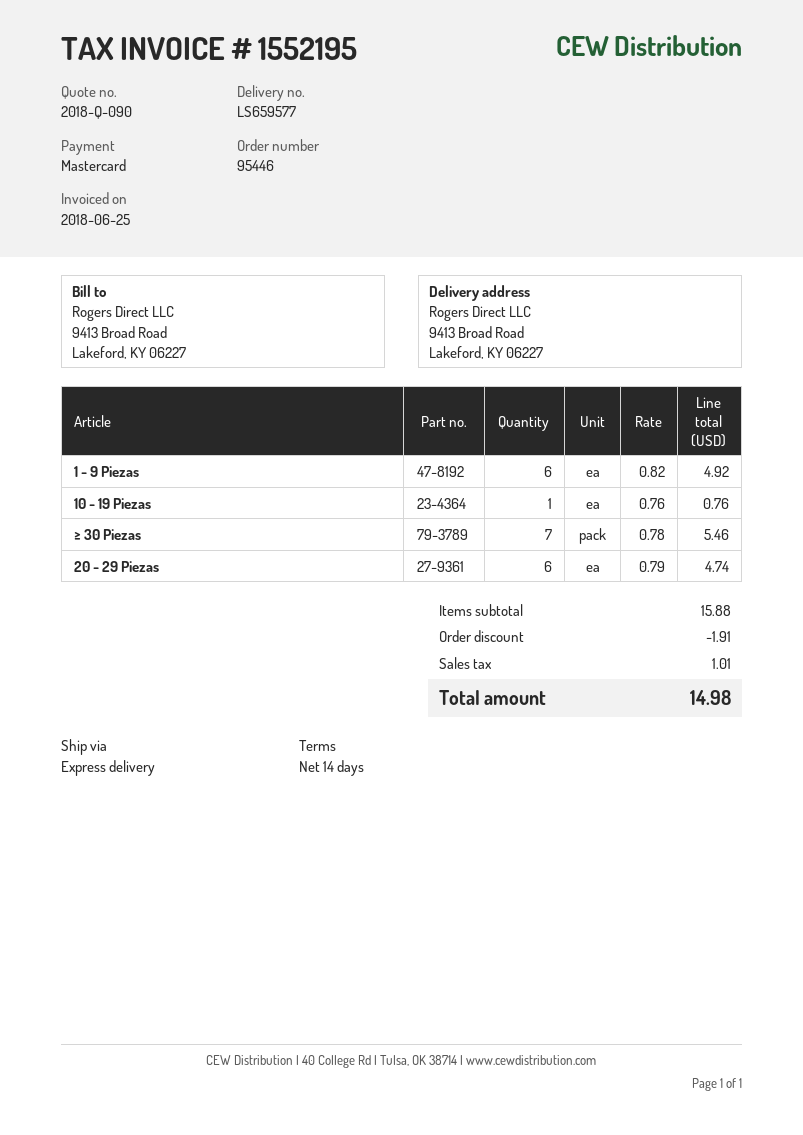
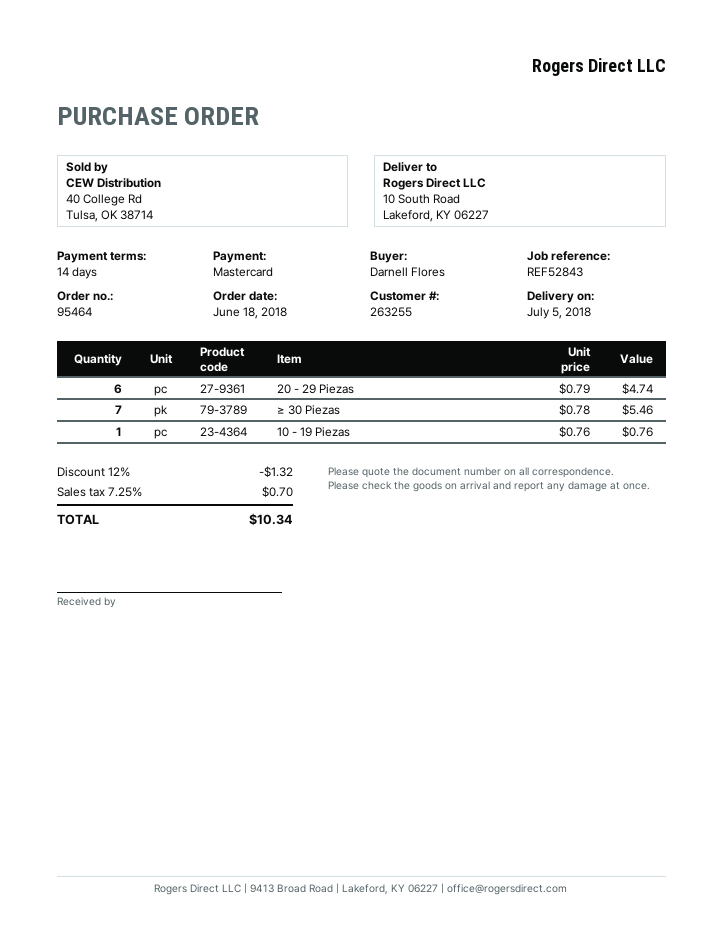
order number: 95446 -> 95464
ship to: 9413 Broad Road, Lakeford, KY 06227 -> 10 South Road, Lakeford, KY 06227
1 - 9 Piezas: 6 x 0.82 = 4.92 -> none
discount: 1.91 -> 1.32
tax: 1.01 -> 0.70
total: 14.98 -> 10.34

